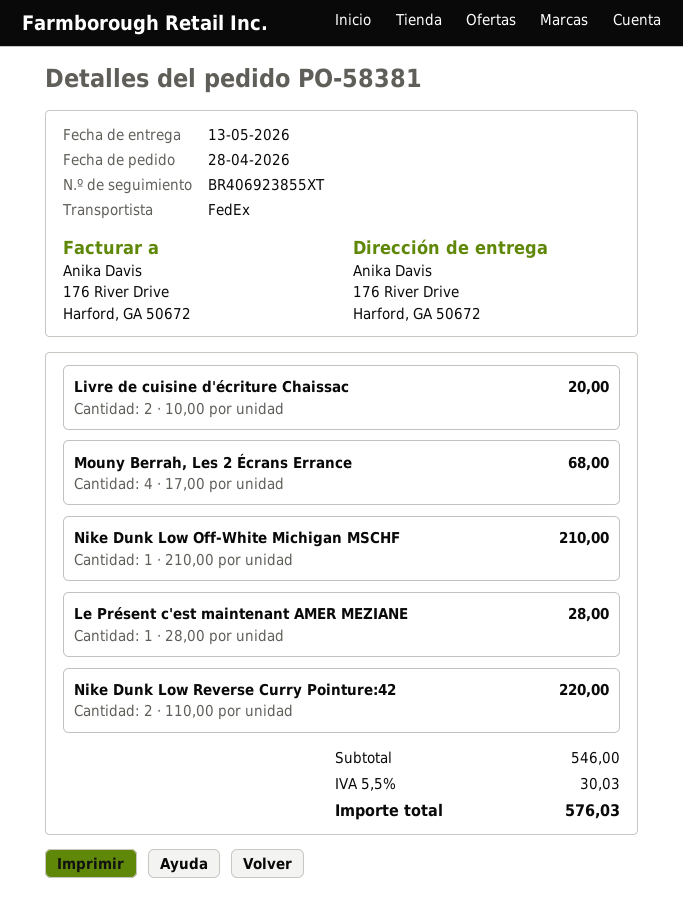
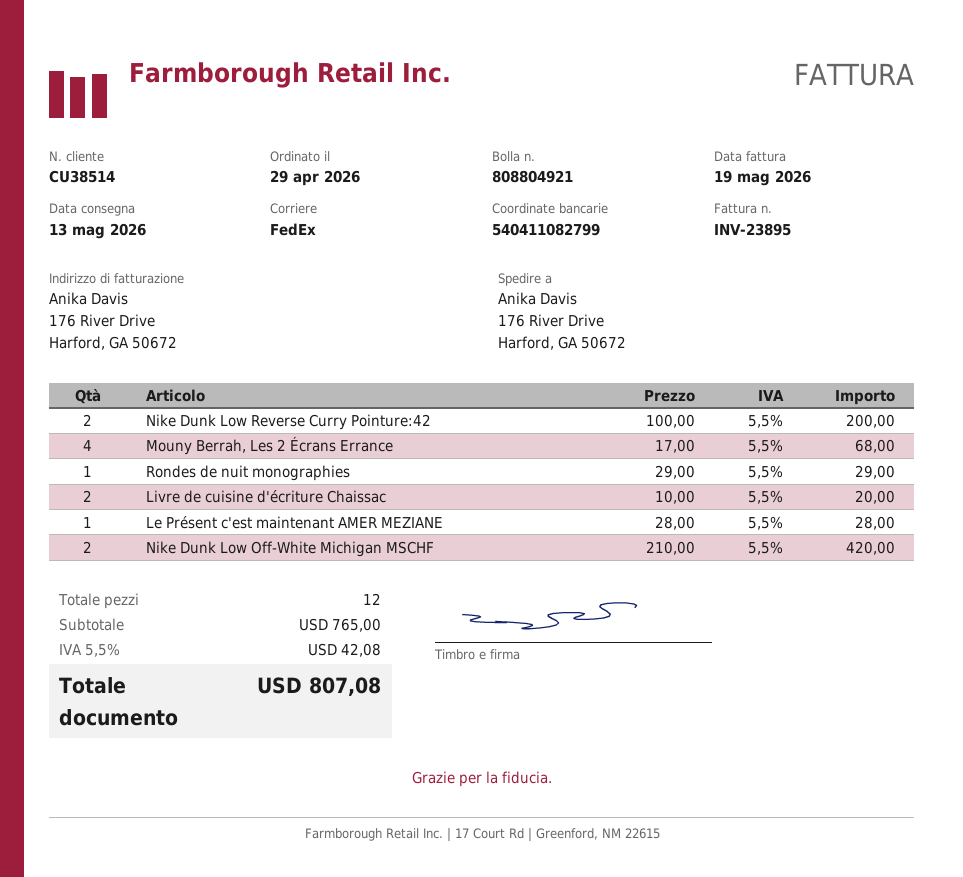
order date: 2026-04-28 -> 2026-04-29
Nike Dunk Low Off-White Michigan MSCHF: 1 x 210.00 = 210.00 -> 2 x 210.00 = 420.00
Nike Dunk Low Reverse Curry Pointure:42: 2 x 110.00 = 220.00 -> 2 x 100.00 = 200.00
Rondes de nuit monographies: none -> 1 x 29.00 = 29.00
subtotal: 546.00 -> 765.00
tax: 5.5% = 30.03 -> 5.5% = 42.08
total: 576.03 -> 807.08

